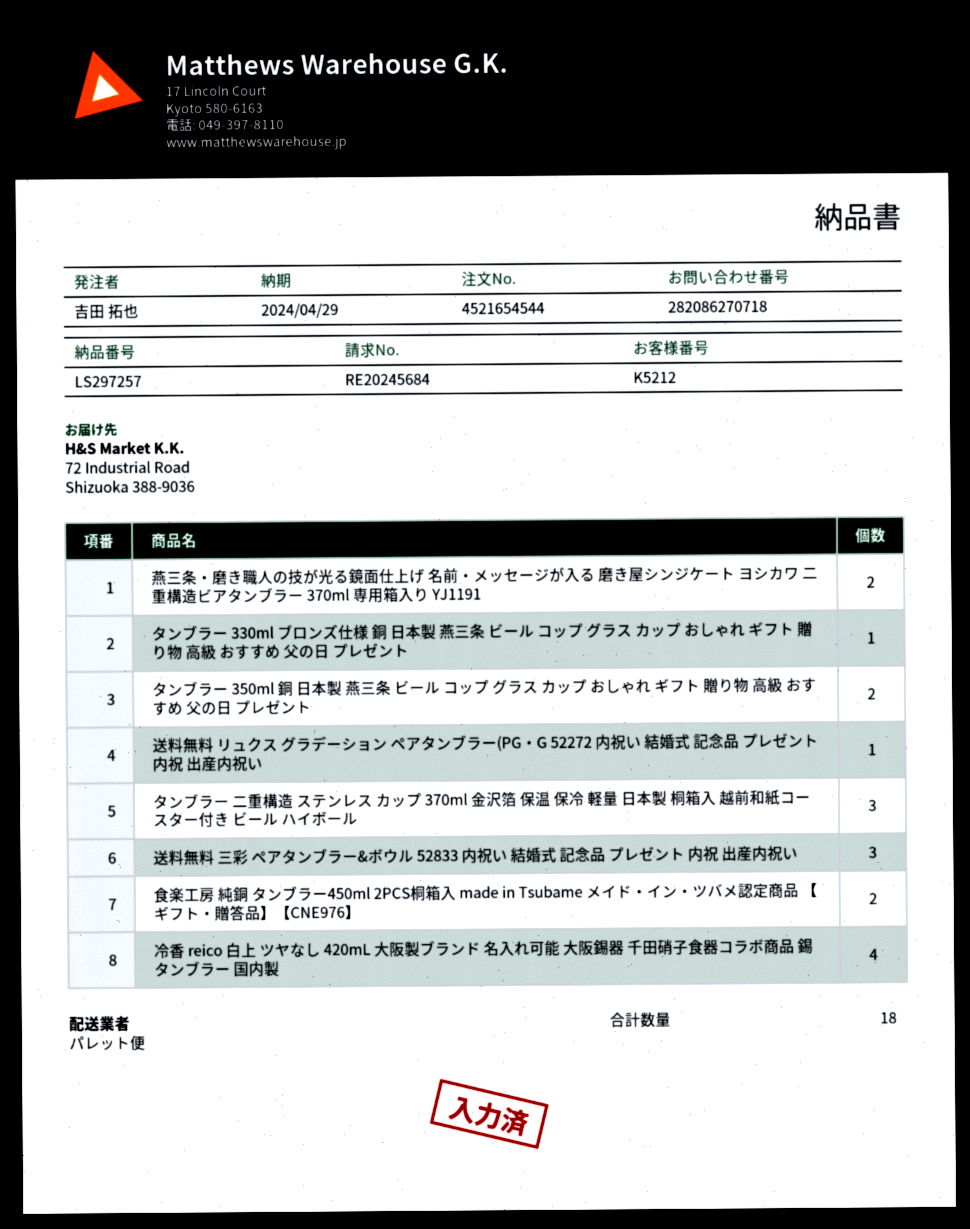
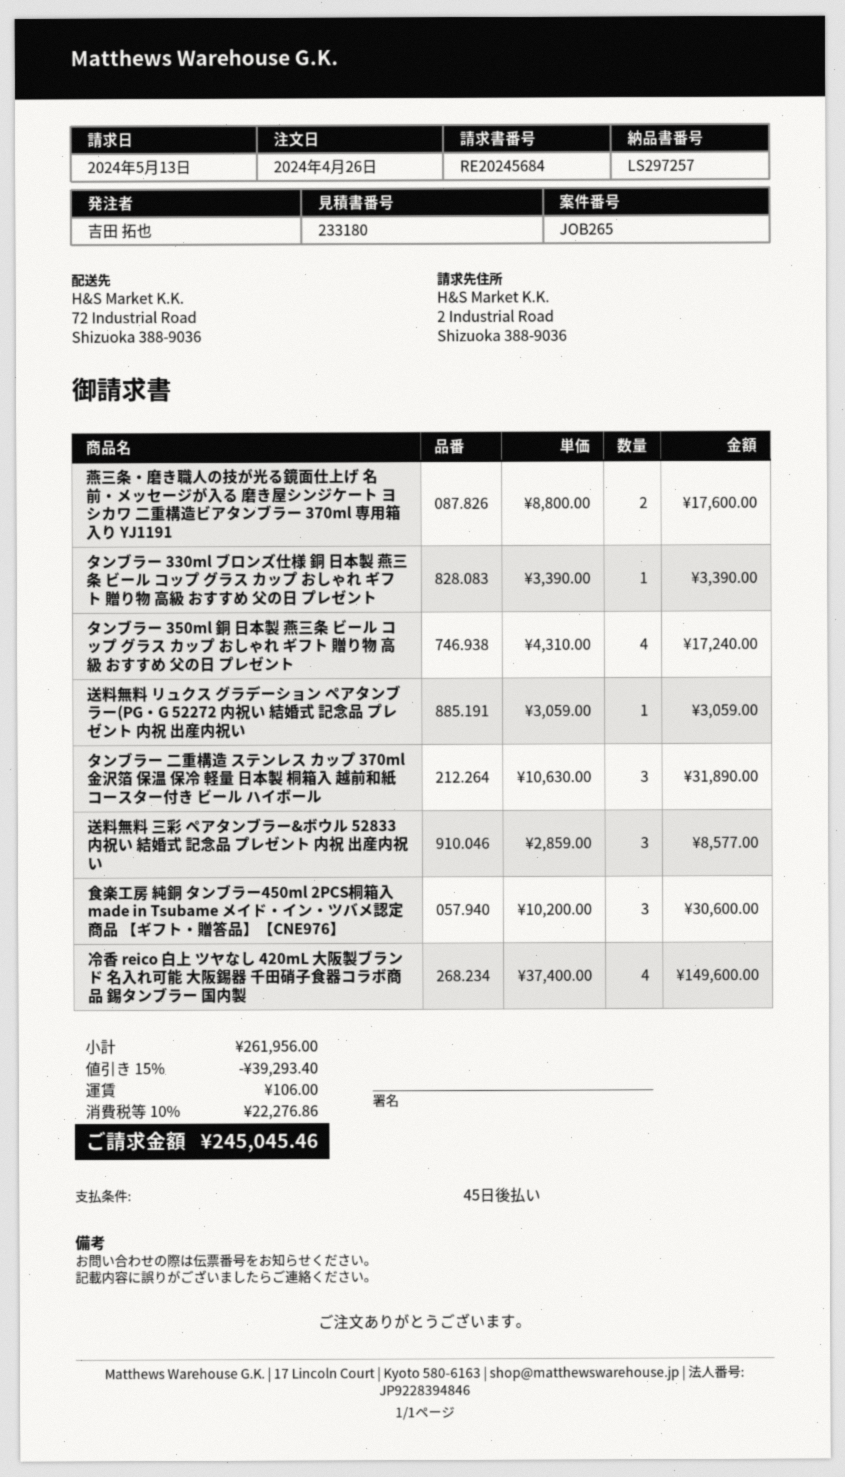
タンブラー 350ml 銅 日本製 燕三条 ビール コップ グラス カップ おしゃれ ギフト 贈り物 高級 おすすめ 父の日 プレゼント: 2 -> 4
食楽工房 純銅 タンブラー450ml 2PCS桐箱入 made in Tsubame メイド・イン・ツバメ認定商品 【ギフト・贈答品】【CNE976】: 2 -> 3

